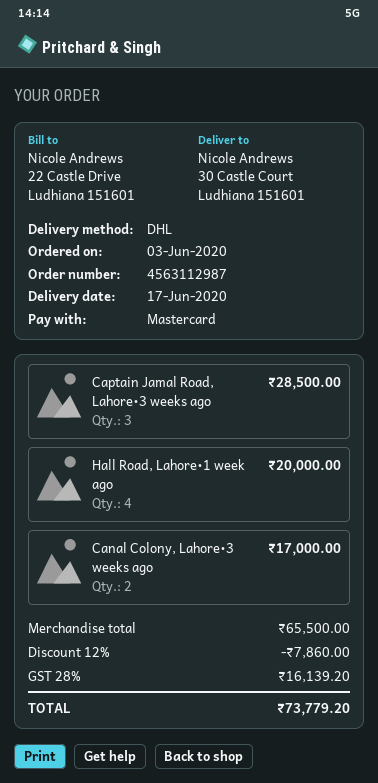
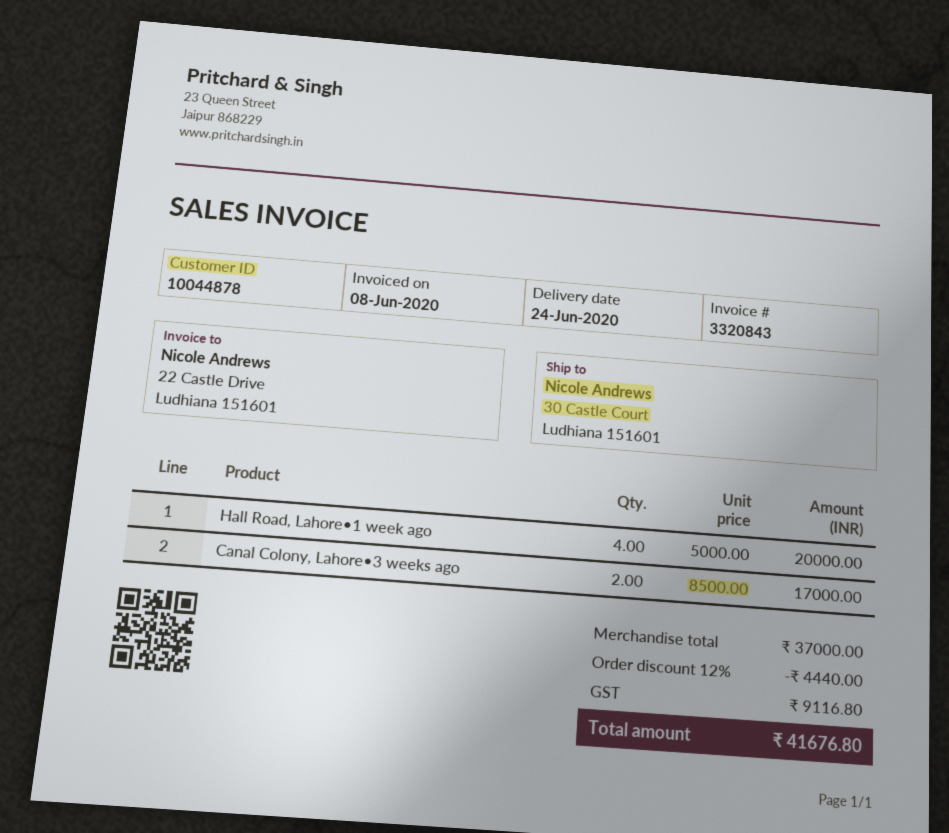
delivery date: 2020-06-17 -> 2020-06-24
Captain Jamal Road, Lahore•3 weeks ago: 3 for 28500.00 -> none
subtotal: 65500.00 -> 37000.00
discount: 12% = 7860.00 -> 12% = 4440.00
tax: 16139.20 -> 9116.80
total: 73779.20 -> 41676.80

